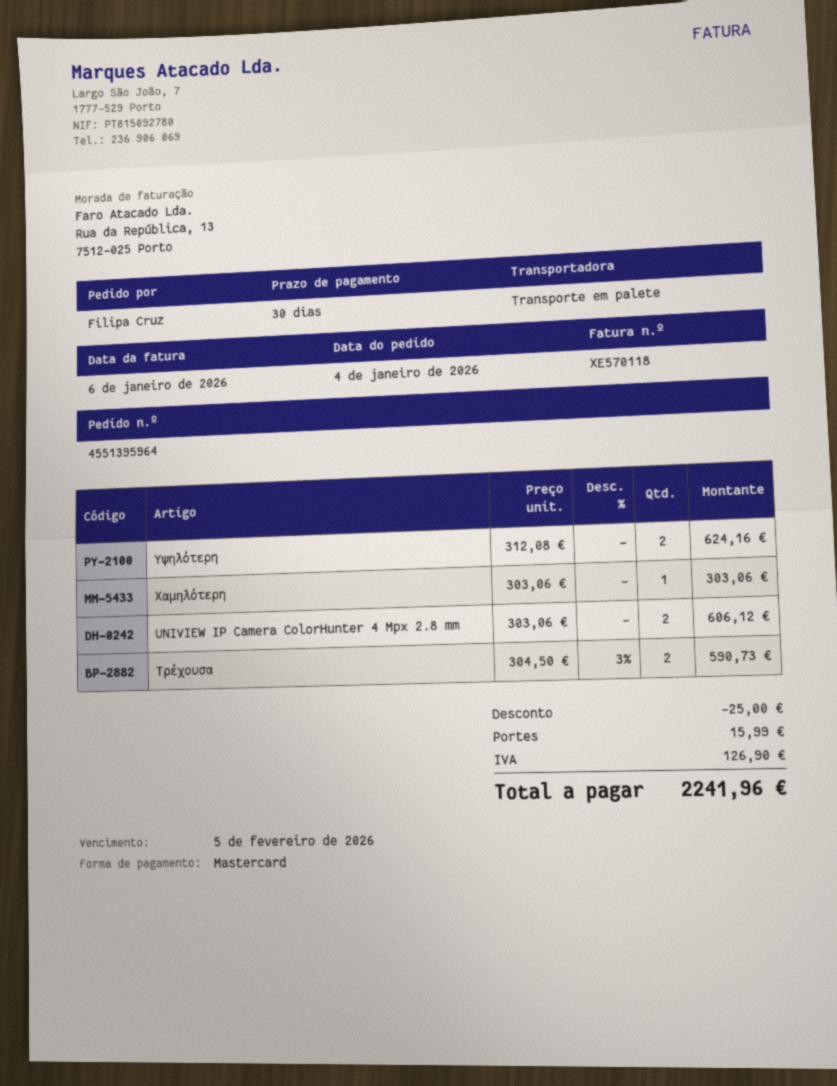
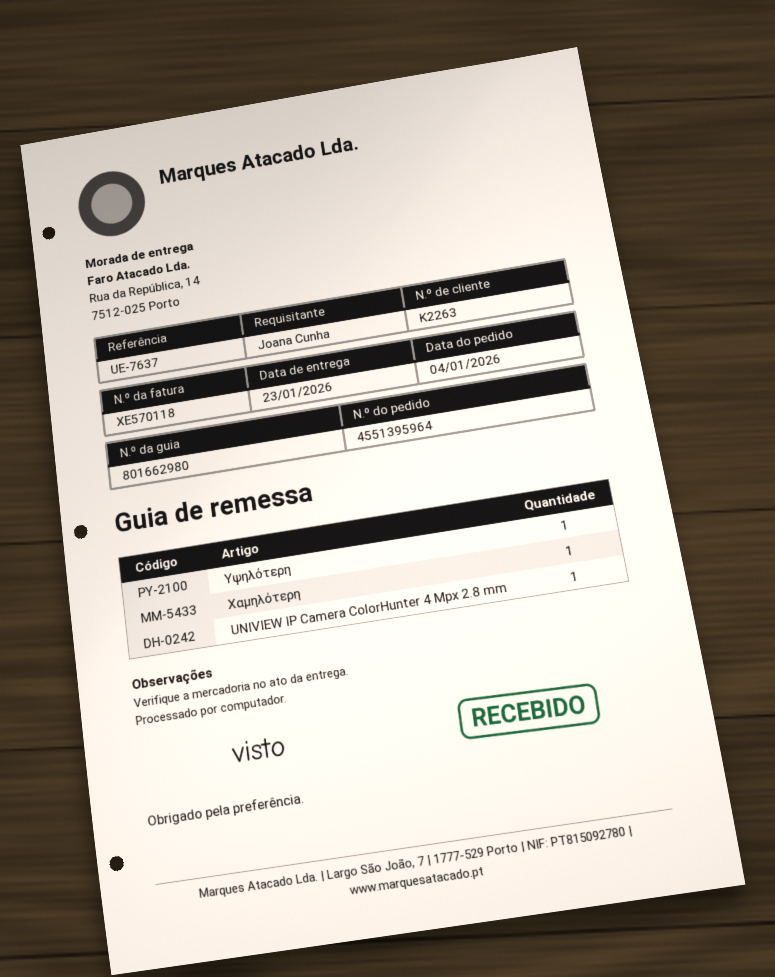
ordered by: Filipa Cruz -> Joana Cunha
Υψηλότερη: 2 -> 1
UNIVIEW IP Camera ColorHunter 4 Mpx 2.8 mm: 2 -> 1
Τρέχουσα: 2 -> none

